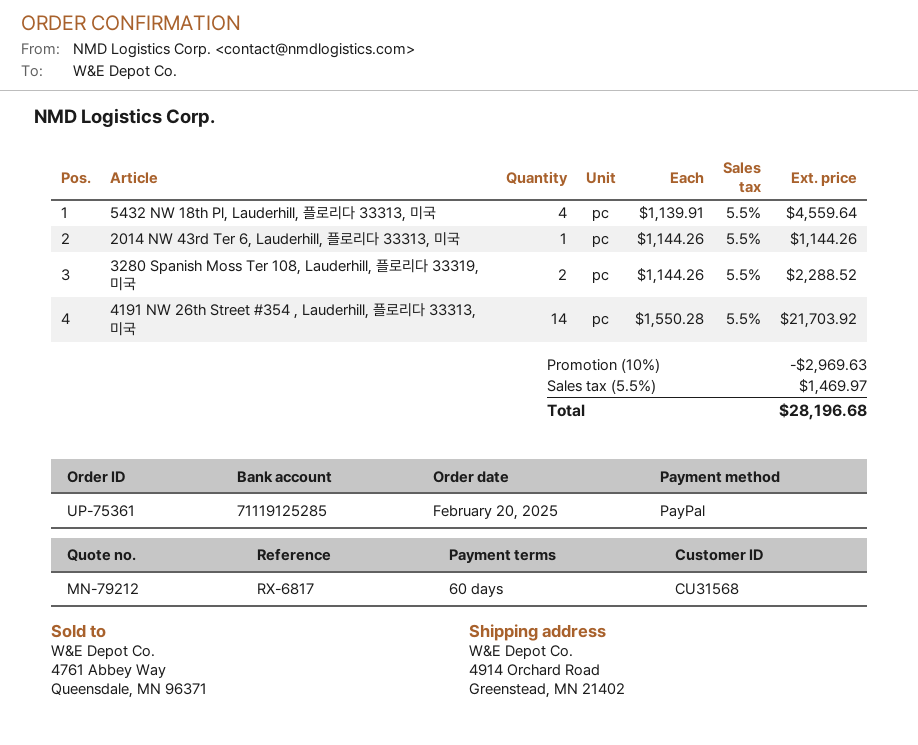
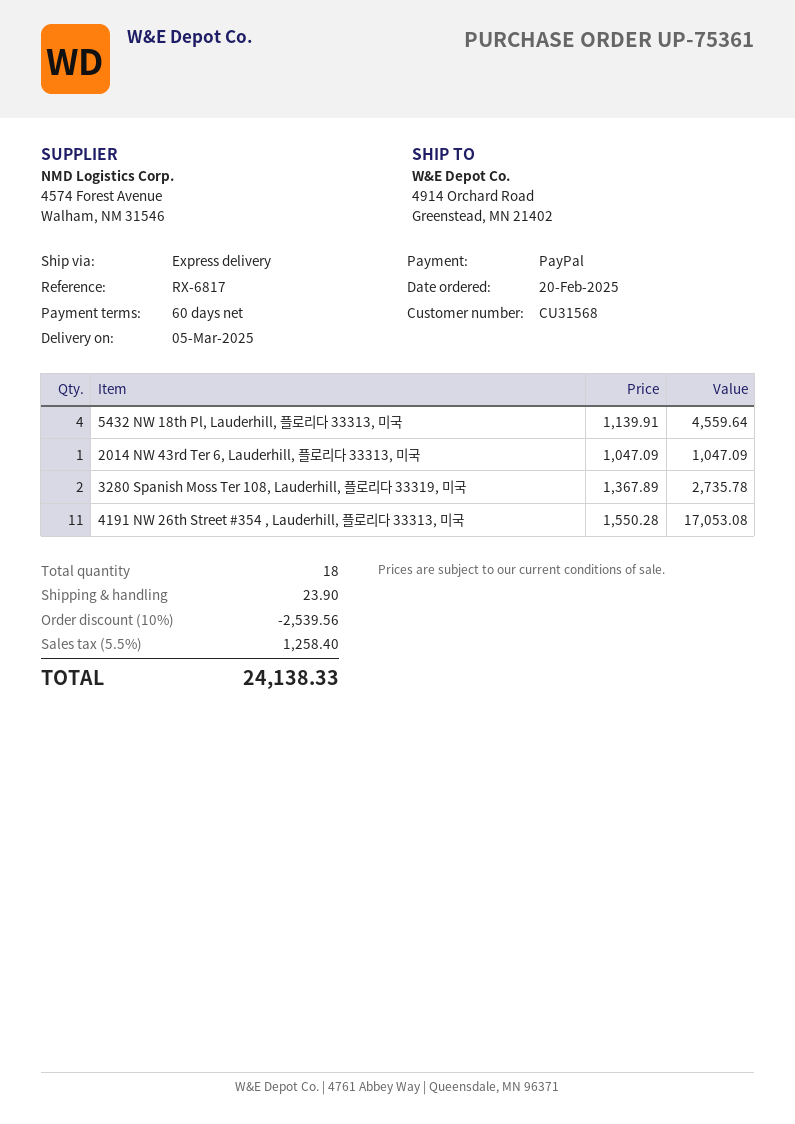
2014 NW 43rd Ter 6, Lauderhill, 플로리다 33313, 미국: 1 x 1144.26 = 1144.26 -> 1 x 1047.09 = 1047.09
3280 Spanish Moss Ter 108, Lauderhill, 플로리다 33319, 미국: 2 x 1144.26 = 2288.52 -> 2 x 1367.89 = 2735.78
4191 NW 26th Street #354 , Lauderhill, 플로리다 33313, 미국: 14 x 1550.28 = 21703.92 -> 11 x 1550.28 = 17053.08
discount: 10% = 2969.63 -> 10% = 2539.56
shipping: none -> 23.90
tax: 5.5% = 1469.97 -> 5.5% = 1258.40
total: 28196.68 -> 24138.33

